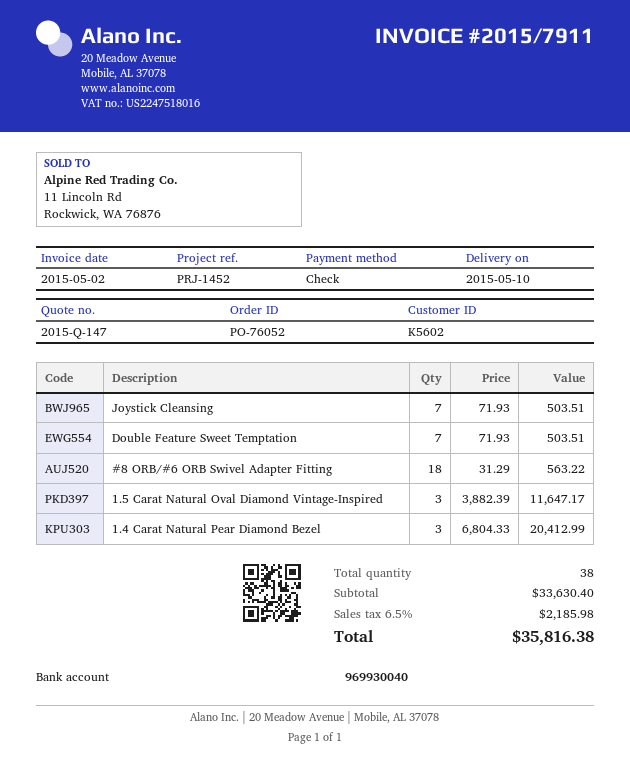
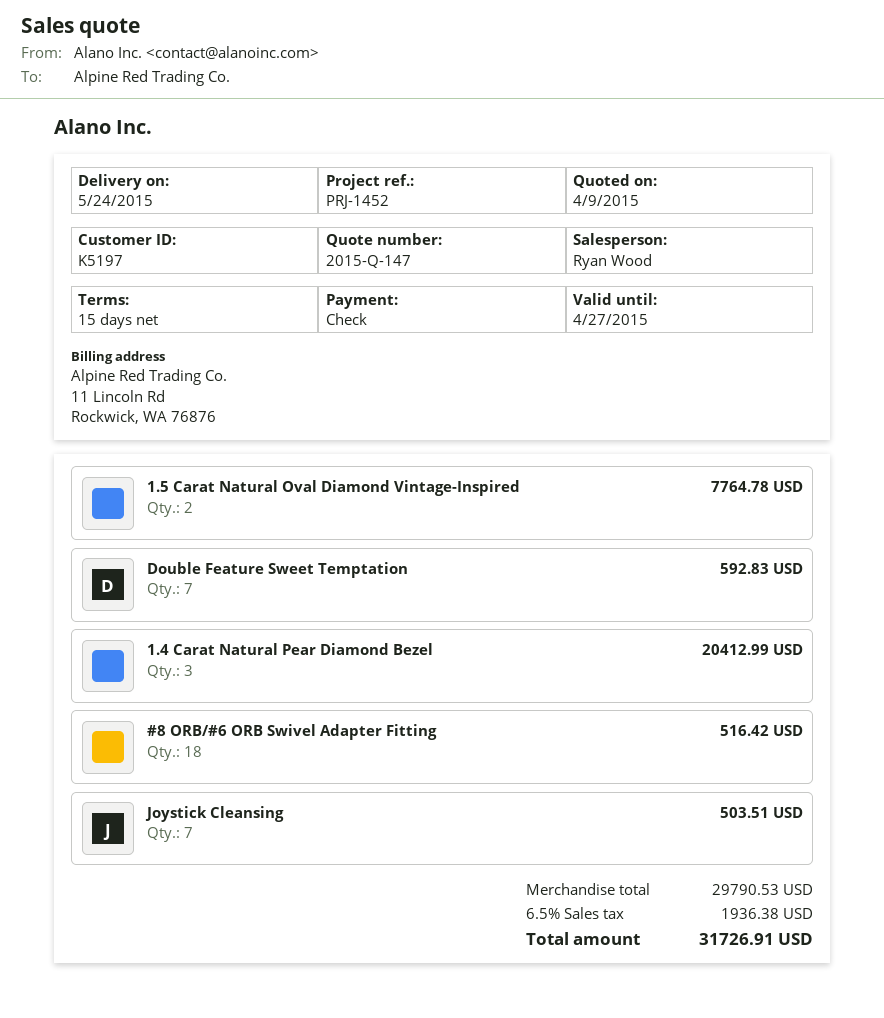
delivery date: 2015-05-10 -> 2015-05-24
customer number: K5602 -> K5197
Double Feature Sweet Temptation: 7 for 503.51 -> 7 for 592.83
#8 ORB/#6 ORB Swivel Adapter Fitting: 18 for 563.22 -> 18 for 516.42
1.5 Carat Natural Oval Diamond Vintage-Inspired: 3 for 11647.17 -> 2 for 7764.78
subtotal: 33630.40 -> 29790.53
tax: 6.5% = 2185.98 -> 6.5% = 1936.38
total: 35816.38 -> 31726.91

